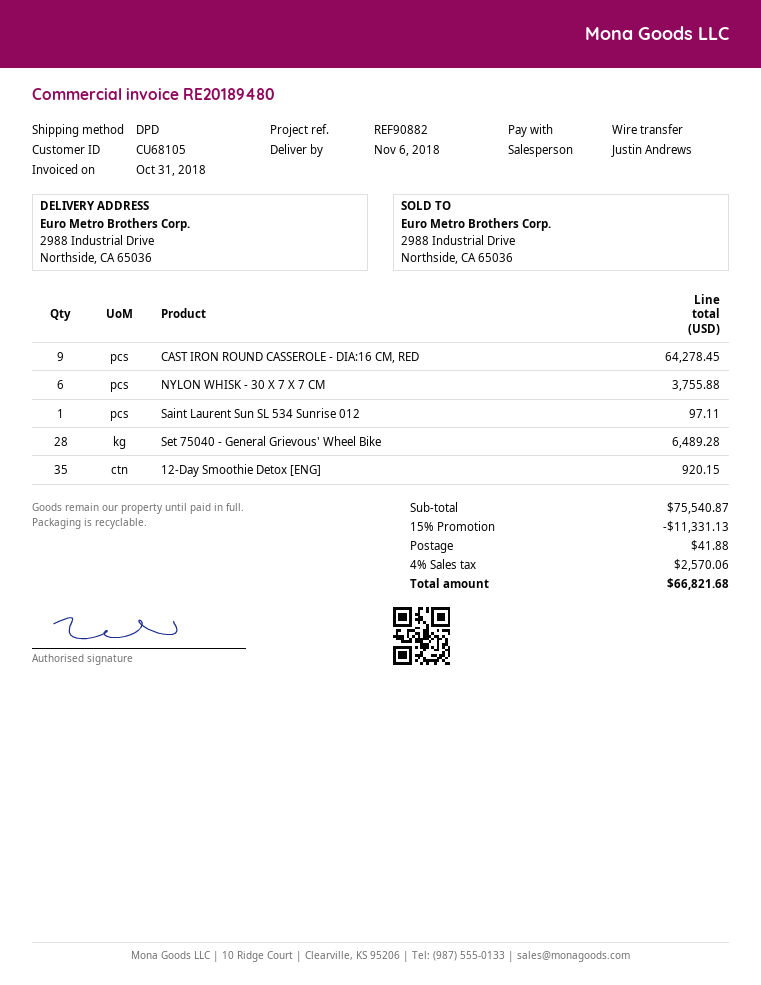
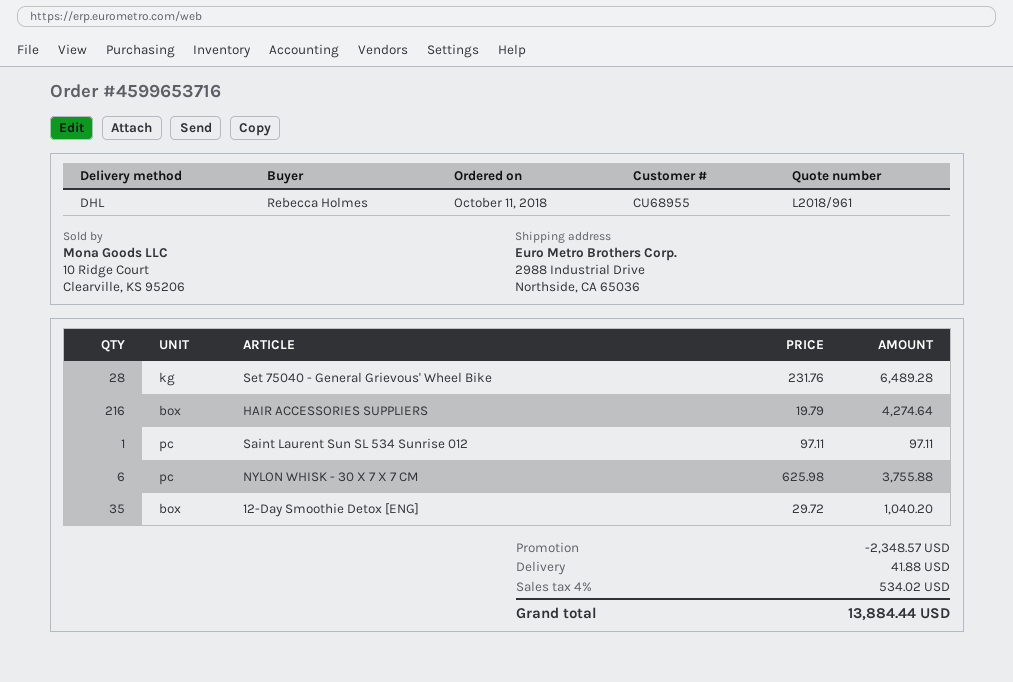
customer number: CU68105 -> CU68955
shipping method: DPD -> DHL
CAST IRON ROUND CASSEROLE - DIA:16 CM, RED: 9 for 64278.45 -> none
12-Day Smoothie Detox [ENG]: 35 for 920.15 -> 35 for 1040.20
HAIR ACCESSORIES SUPPLIERS: none -> 216 for 4274.64
discount: 11331.13 -> 2348.57
tax: 4% = 2570.06 -> 4% = 534.02
total: 66821.68 -> 13884.44

